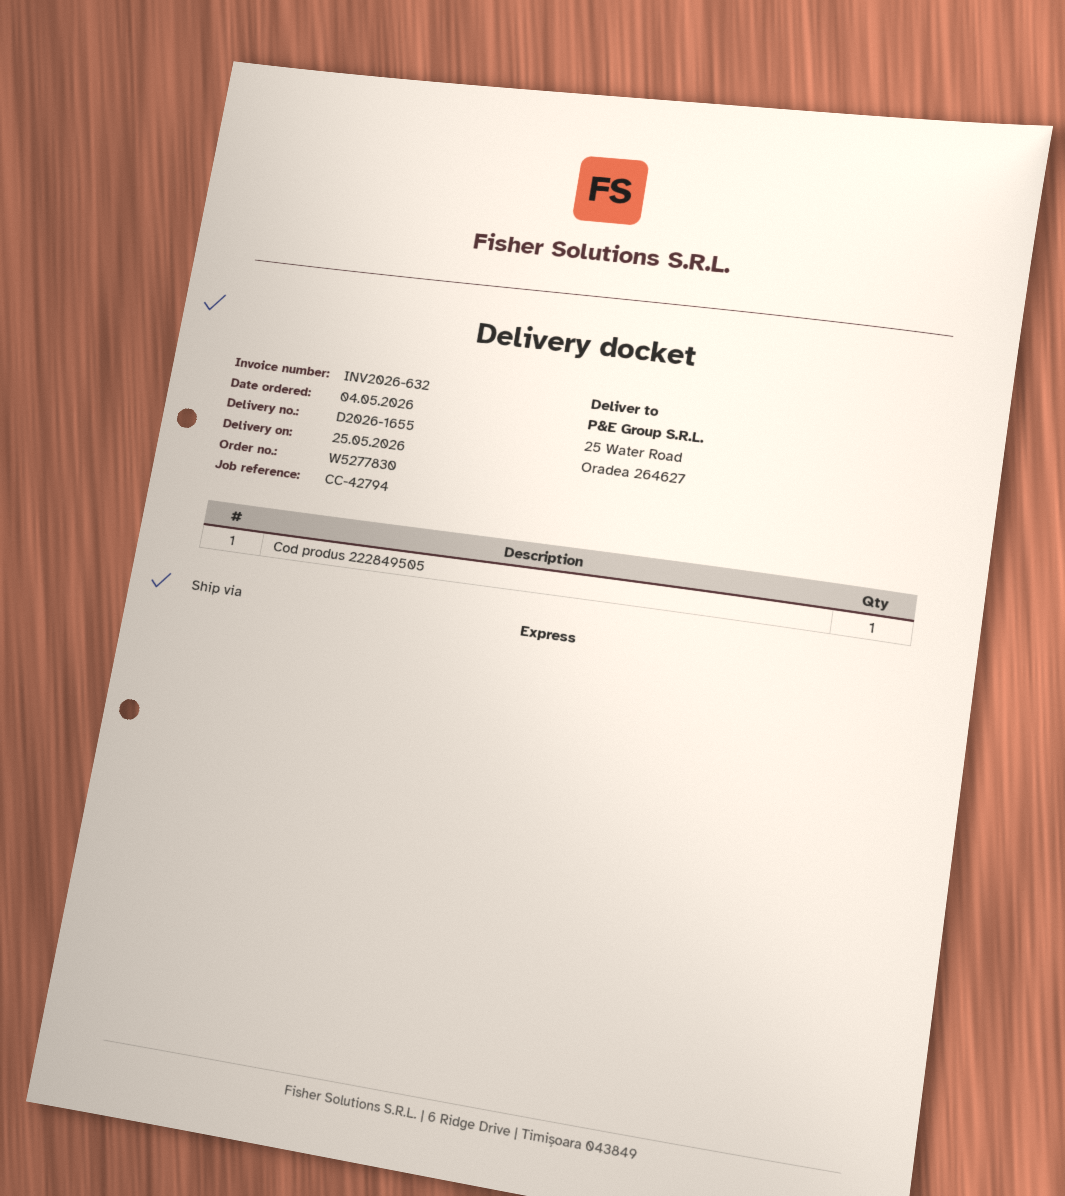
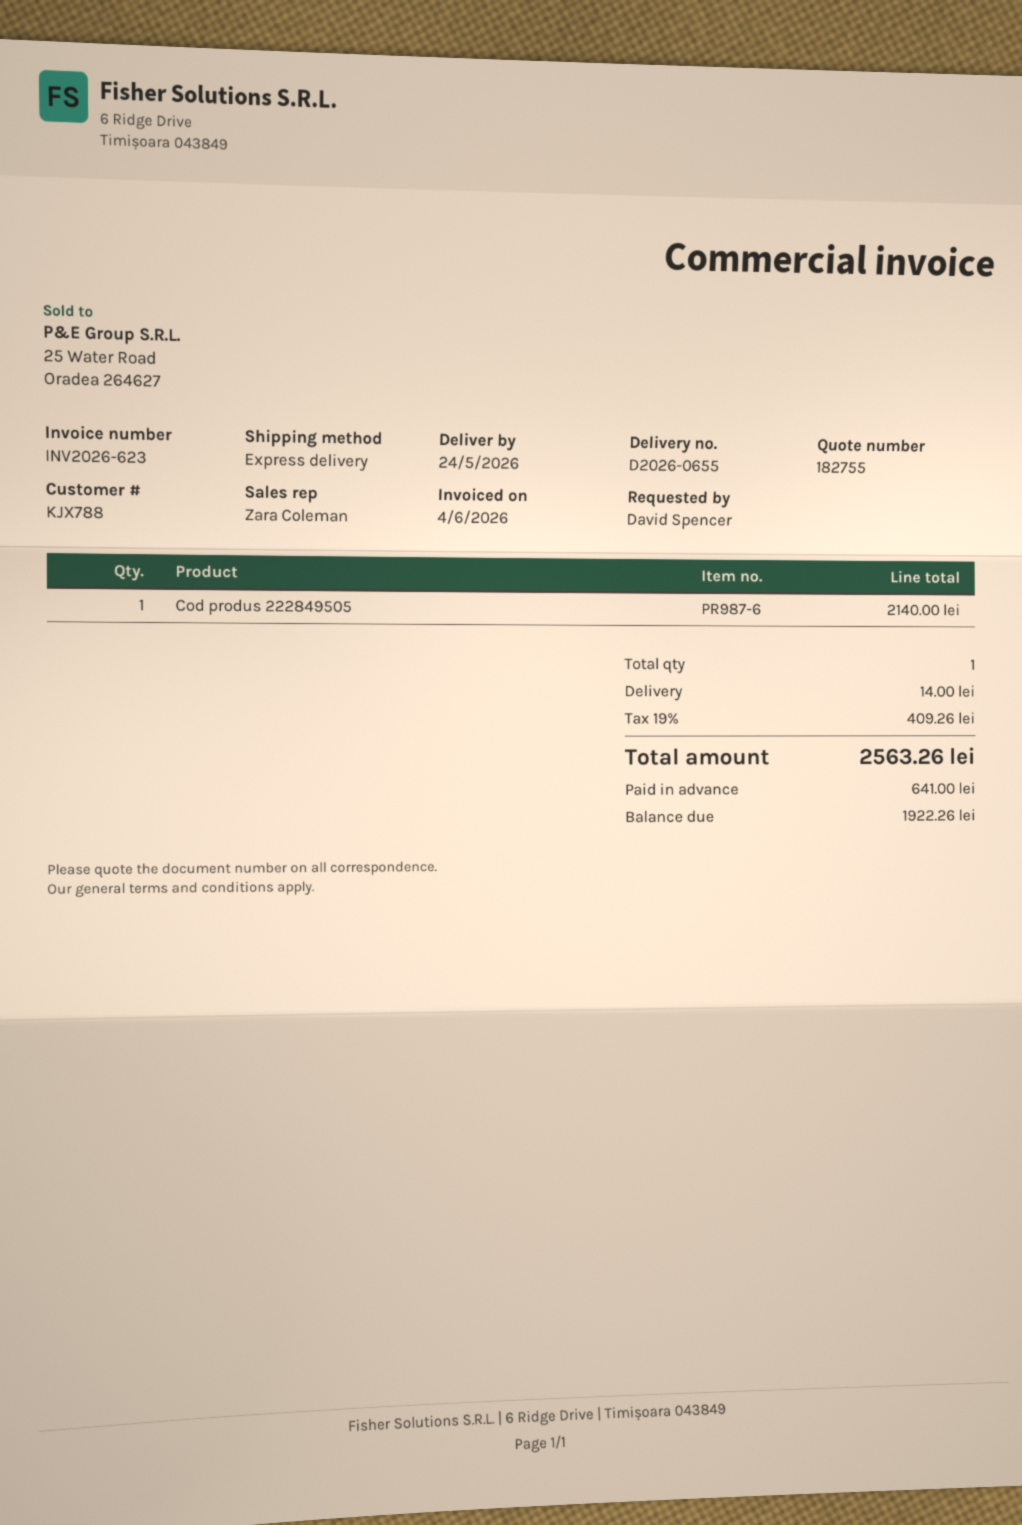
delivery note number: D2026-1655 -> D2026-0655
delivery date: 2026-05-25 -> 2026-05-24
invoice number: INV2026-632 -> INV2026-623

